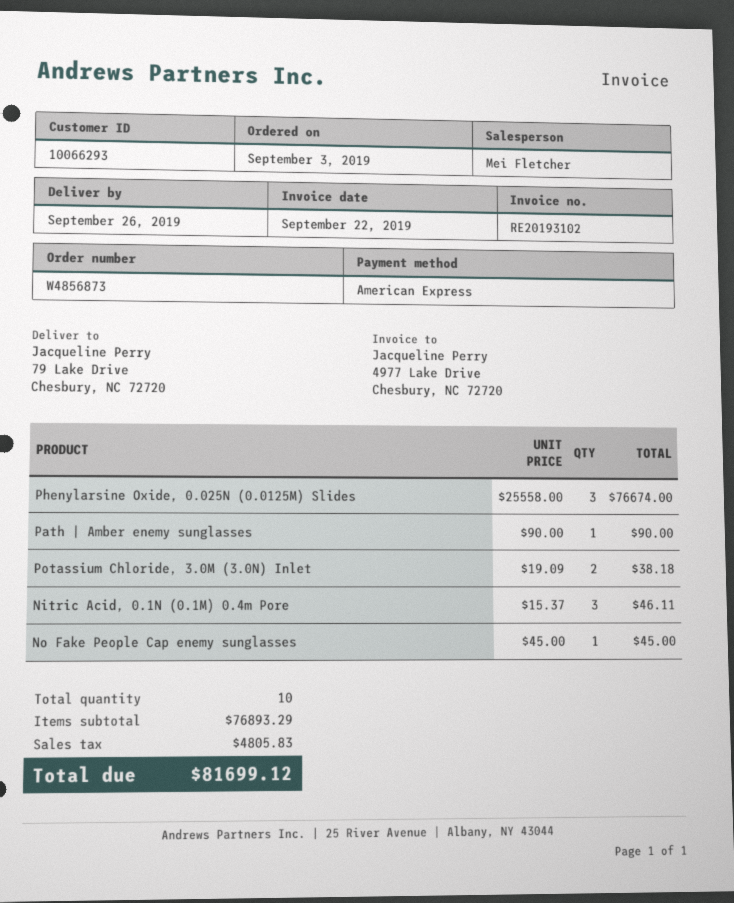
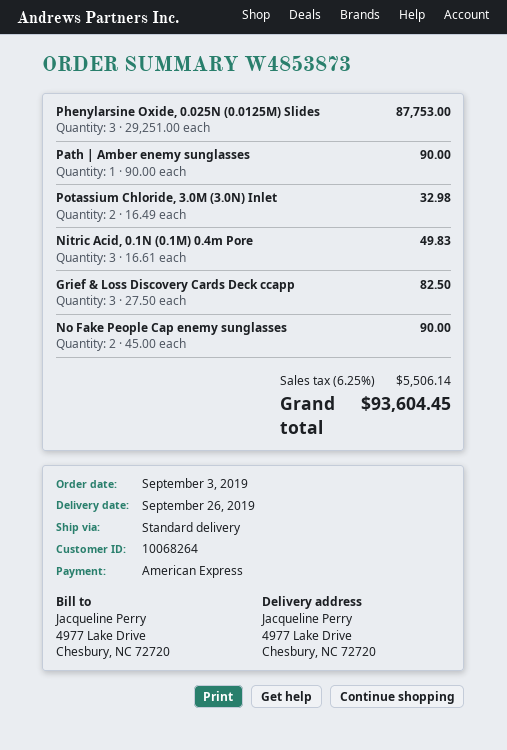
order number: W4856873 -> W4853873
customer number: 10066293 -> 10068264
ship to: 79 Lake Drive, Chesbury, NC 72720 -> 4977 Lake Drive, Chesbury, NC 72720
Phenylarsine Oxide, 0.025N (0.0125M) Slides: 3 x 25558.00 = 76674.00 -> 3 x 29251.00 = 87753.00
Potassium Chloride, 3.0M (3.0N) Inlet: 2 x 19.09 = 38.18 -> 2 x 16.49 = 32.98
Nitric Acid, 0.1N (0.1M) 0.4m Pore: 3 x 15.37 = 46.11 -> 3 x 16.61 = 49.83
No Fake People Cap enemy sunglasses: 1 x 45.00 = 45.00 -> 2 x 45.00 = 90.00
Grief & Loss Discovery Cards Deck ccapp: none -> 3 x 27.50 = 82.50
tax: 4805.83 -> 5506.14
total: 81699.12 -> 93604.45

